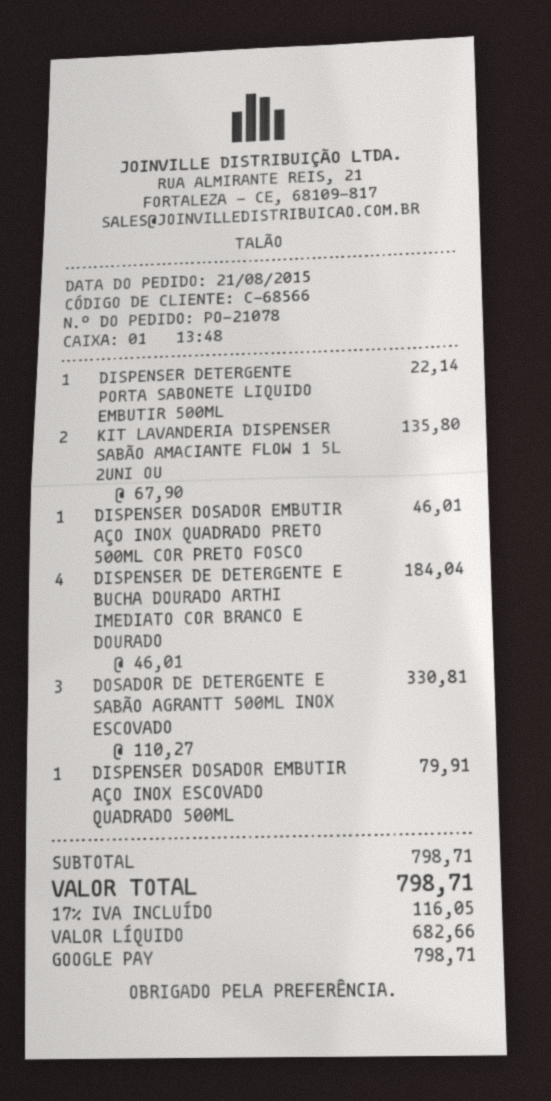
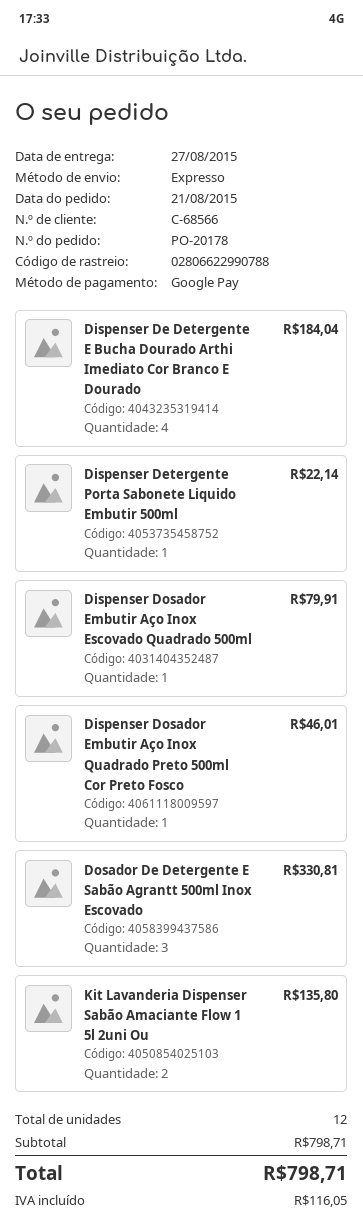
order number: PO-21078 -> PO-20178

